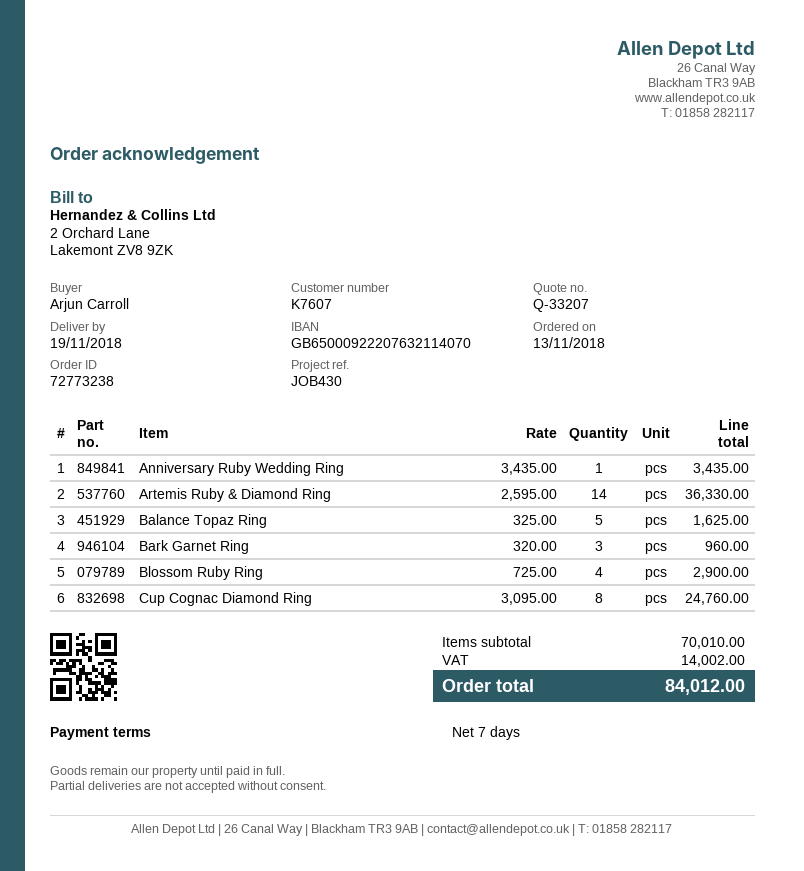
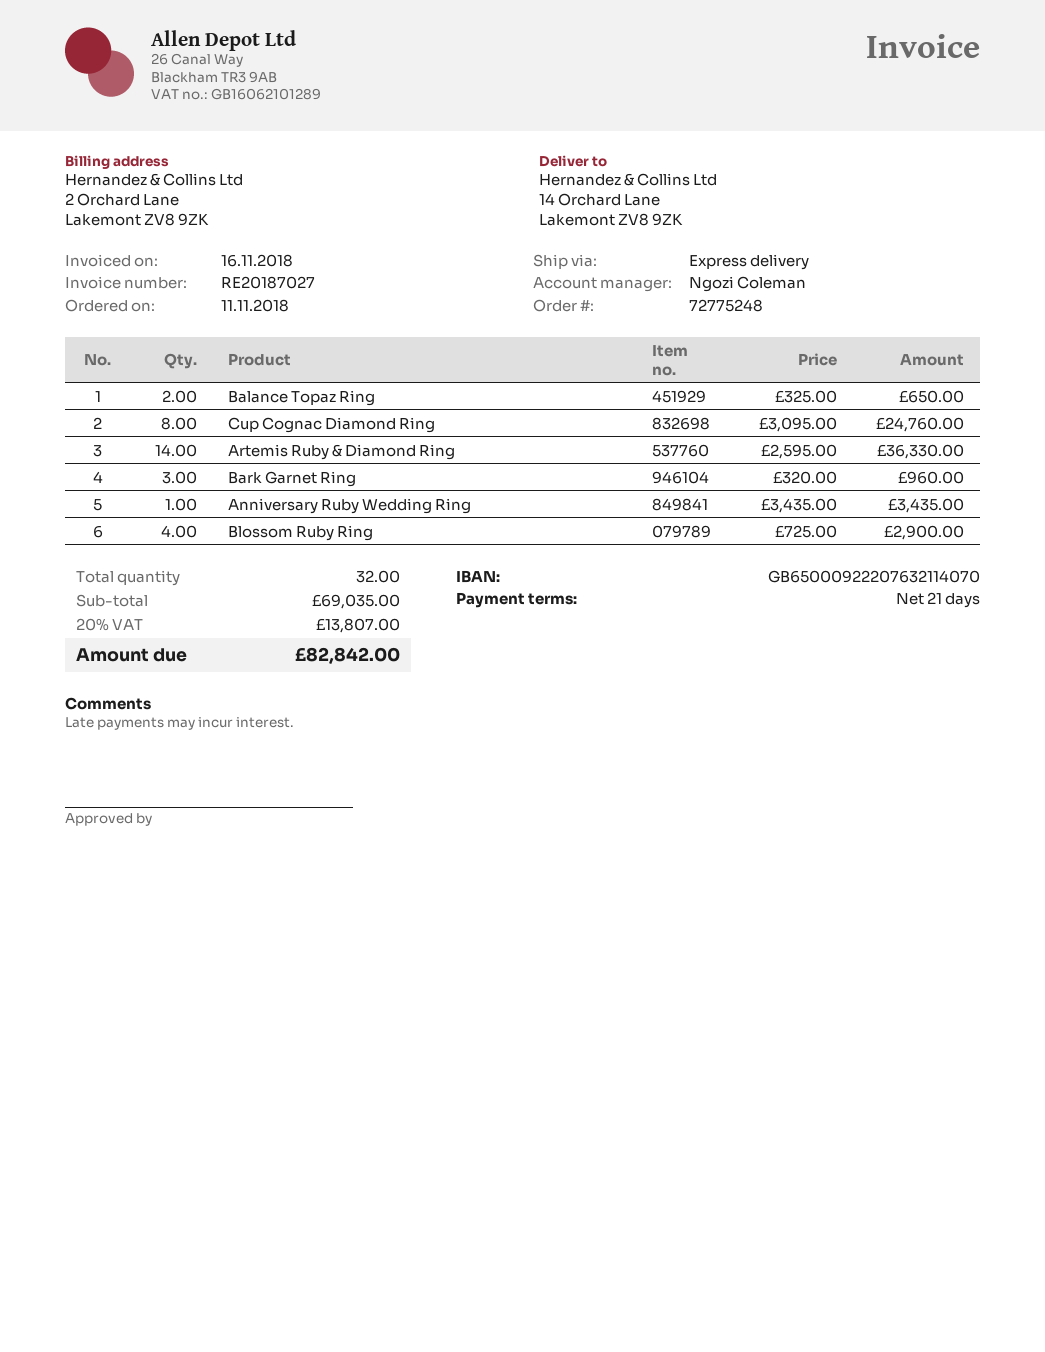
order number: 72773238 -> 72775248
order date: 2018-11-13 -> 2018-11-11
payment terms: 7 days -> 21 days
Balance Topaz Ring: 5 x 325.00 = 1625.00 -> 2 x 325.00 = 650.00
subtotal: 70010.00 -> 69035.00
tax: 14002.00 -> 13807.00
total: 84012.00 -> 82842.00

